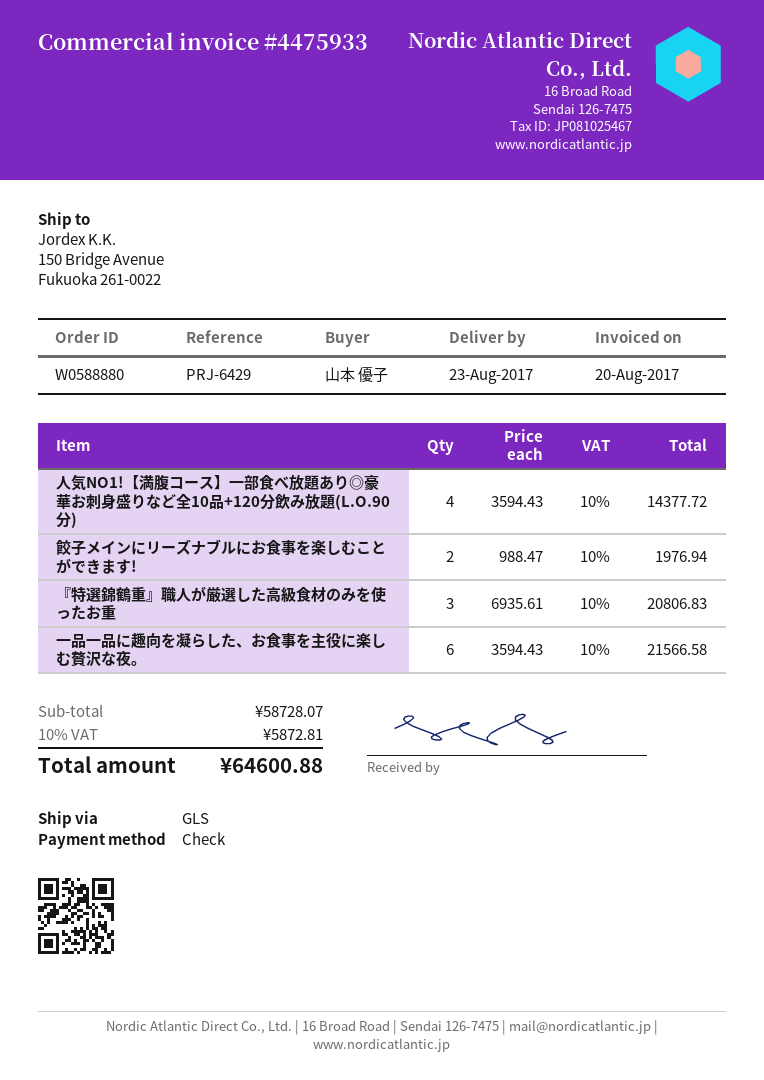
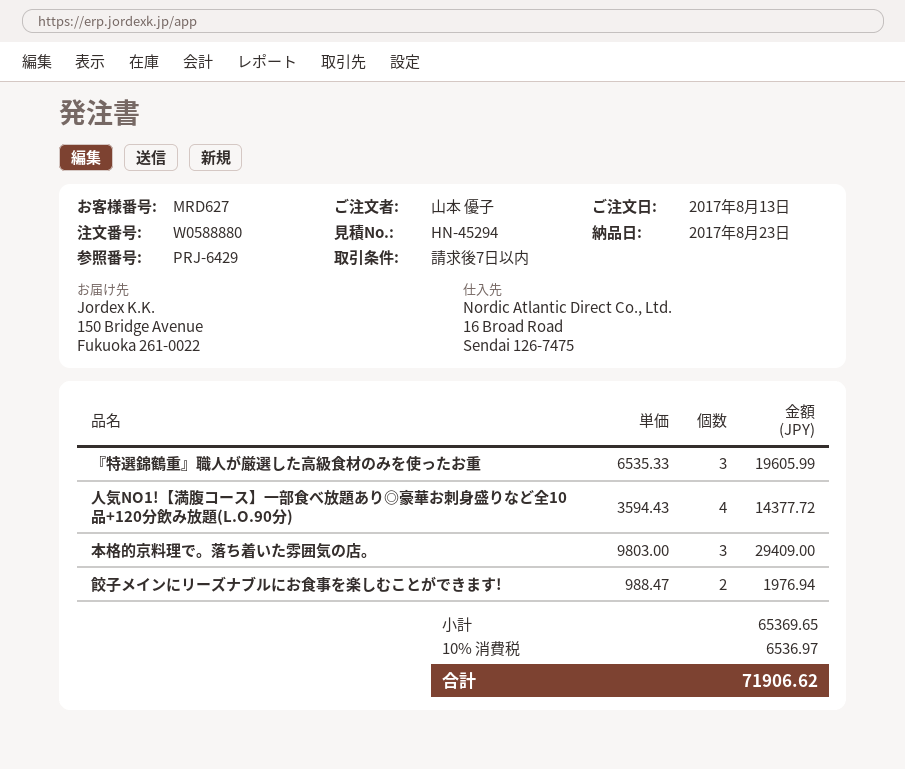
『特選錦鶴重』職人が厳選した高級食材のみを使ったお重: 3 x 6935.61 = 20806.83 -> 3 x 6535.33 = 19605.99
一品一品に趣向を凝らした、お食事を主役に楽しむ贅沢な夜。: 6 x 3594.43 = 21566.58 -> none
本格的京料理で。落ち着いた雰囲気の店。: none -> 3 x 9803.00 = 29409.00
subtotal: 58728.07 -> 65369.65
tax: 10% = 5872.81 -> 10% = 6536.97
total: 64600.88 -> 71906.62

